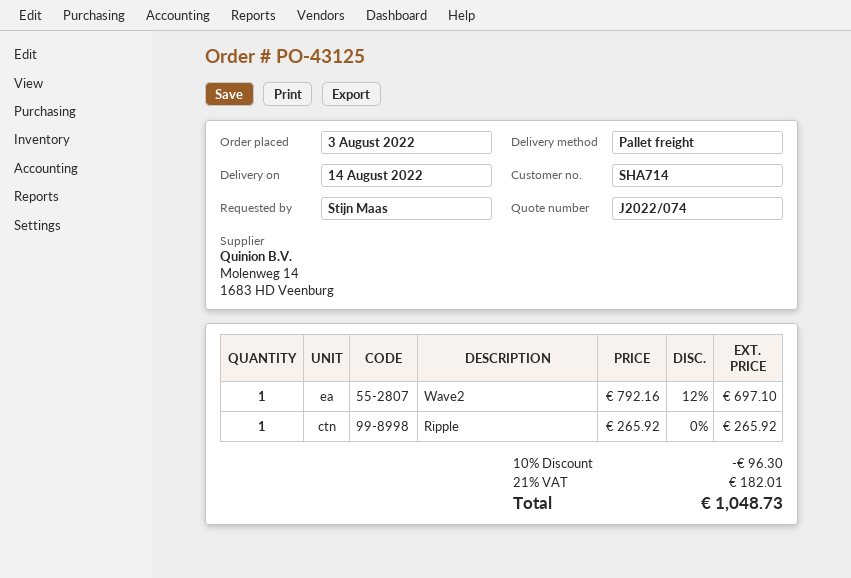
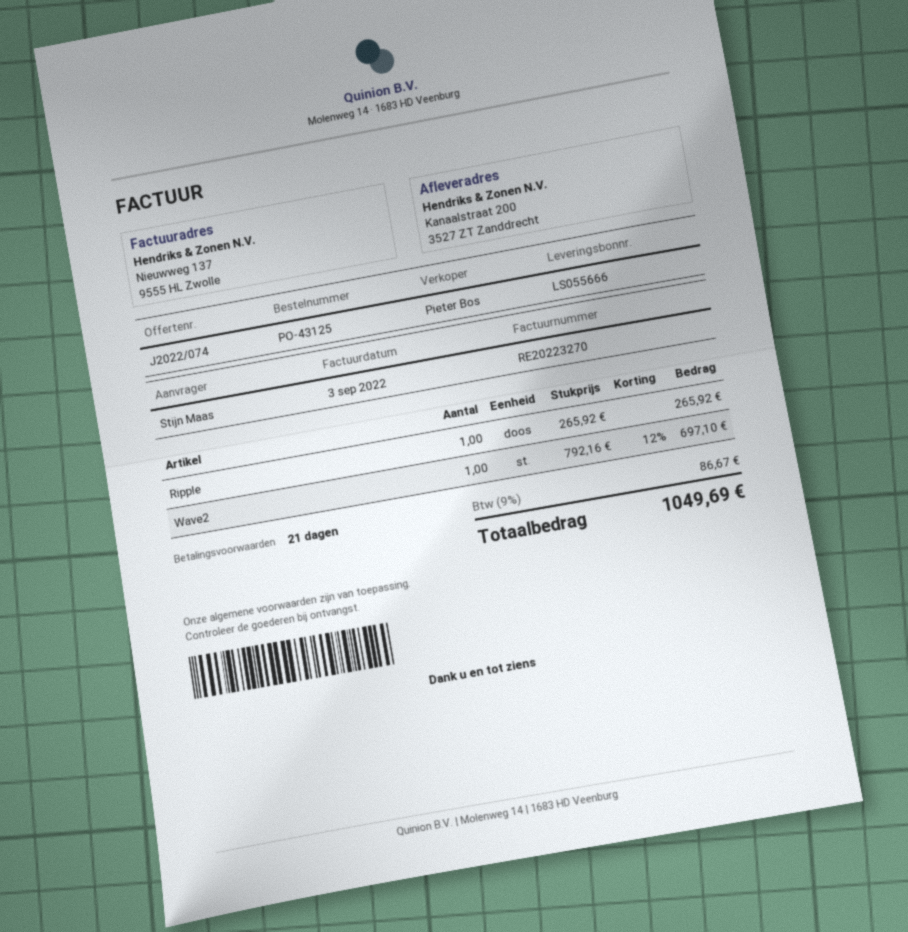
discount: 10% = 96.30 -> none
tax: 21% = 182.01 -> 9% = 86.67
total: 1048.73 -> 1049.69

